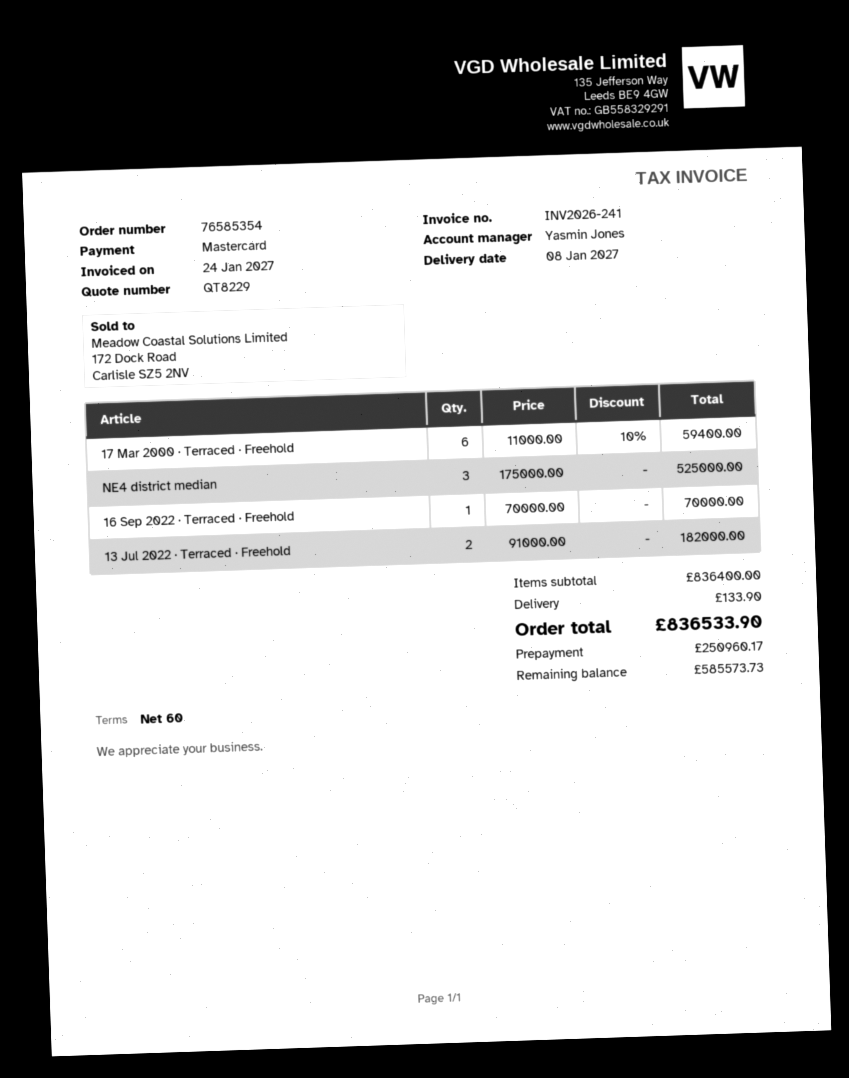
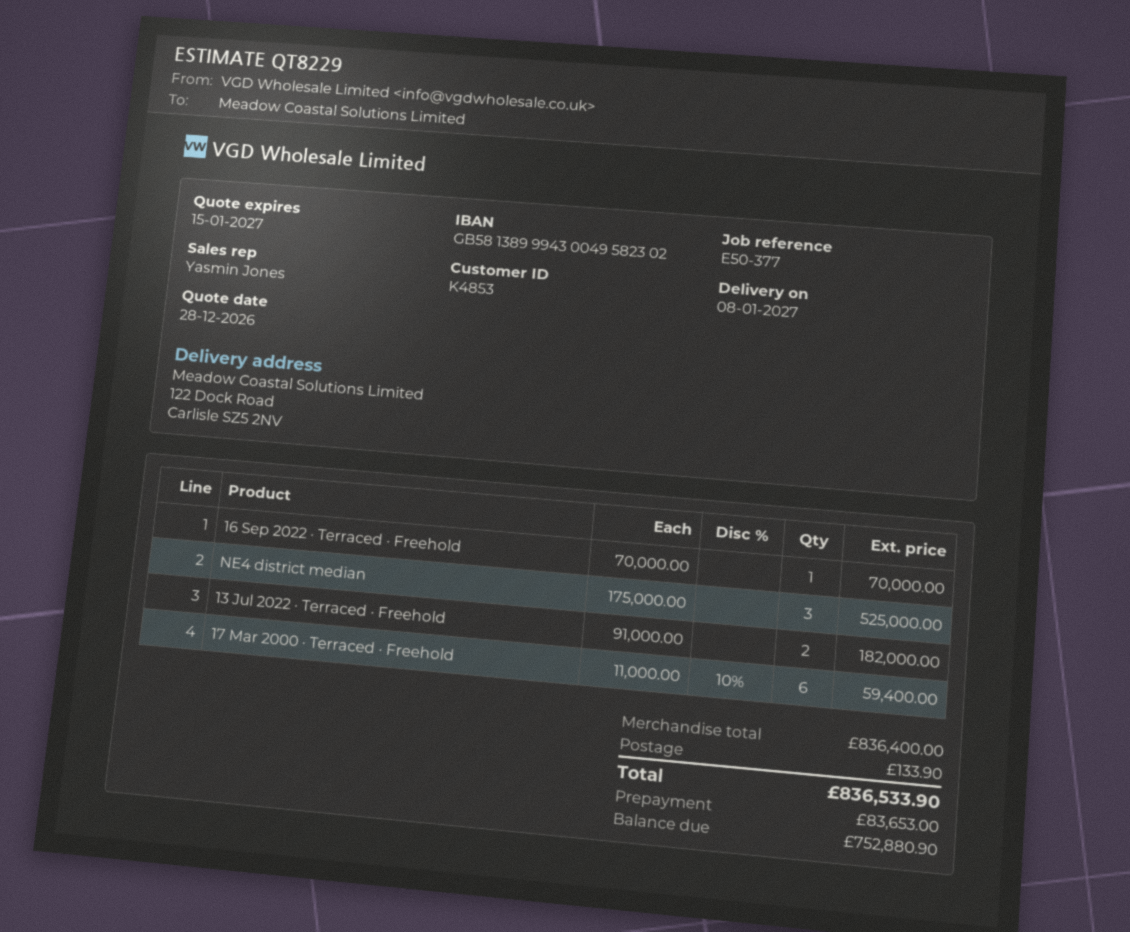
deposit: 250960.17 -> 83653.00
balance: 585573.73 -> 752880.90

